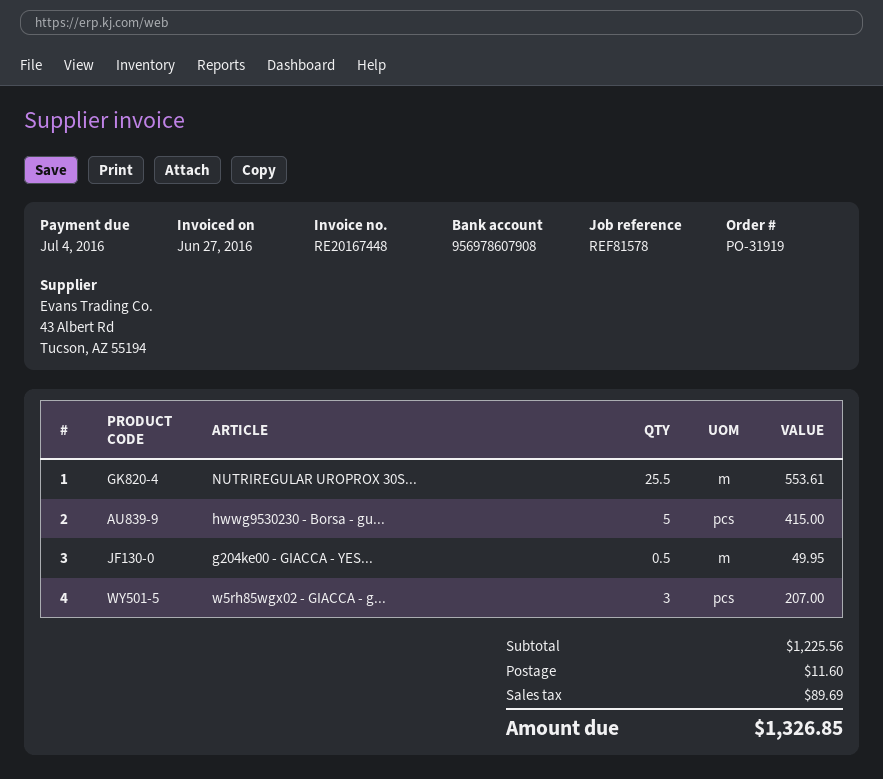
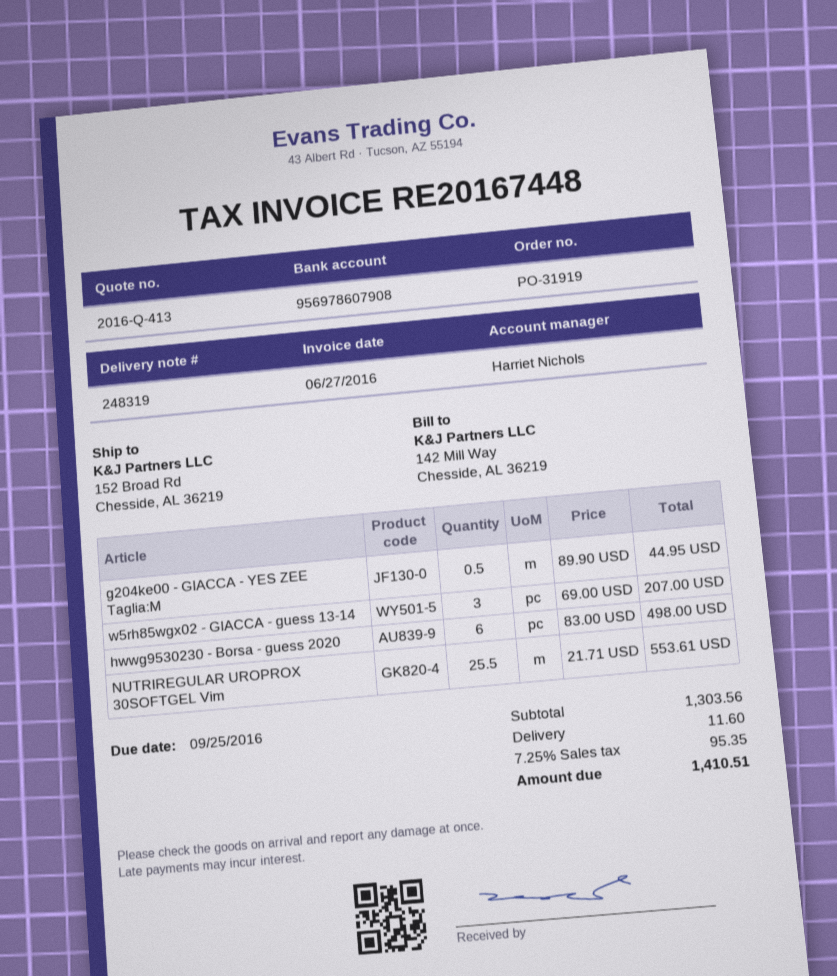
due date: 2016-07-04 -> 2016-09-25
hwwg9530230 - Borsa - gu...: 5 for 415.00 -> 6 for 498.00
g204ke00 - GIACCA - YES...: 0.5 for 49.95 -> 0.5 for 44.95
subtotal: 1225.56 -> 1303.56
tax: 89.69 -> 95.35
total: 1326.85 -> 1410.51

